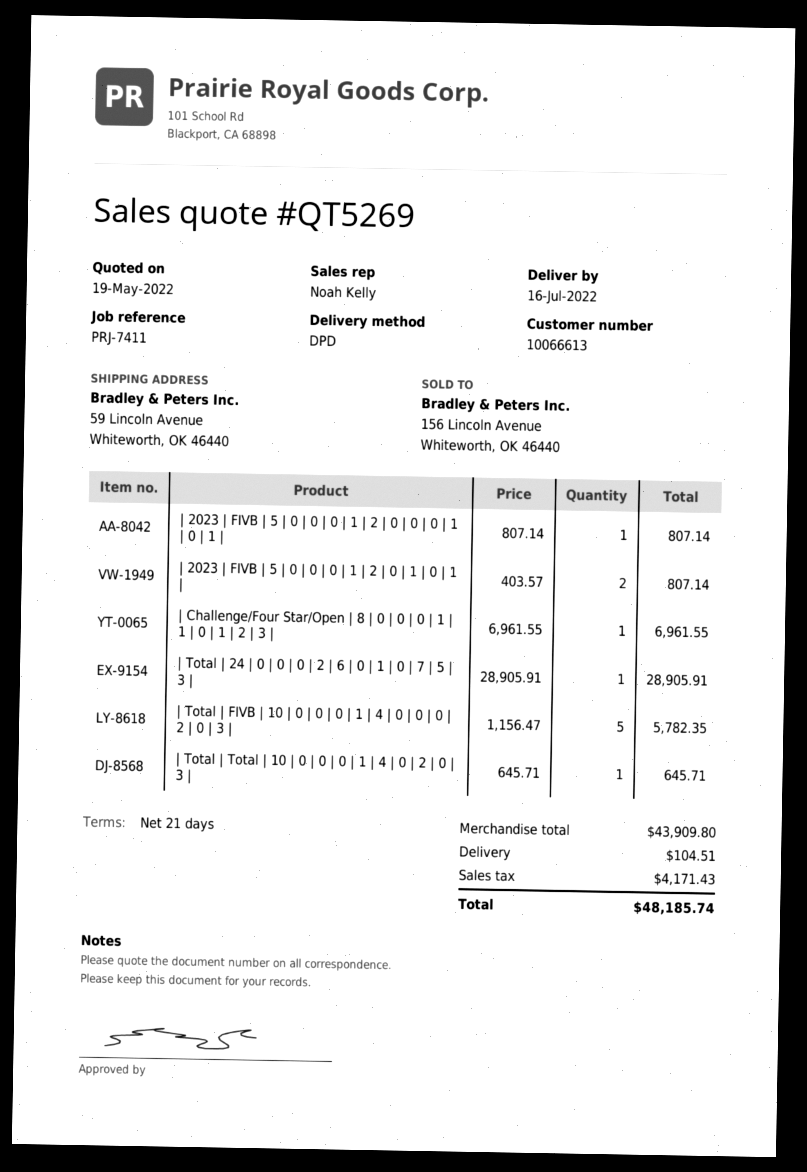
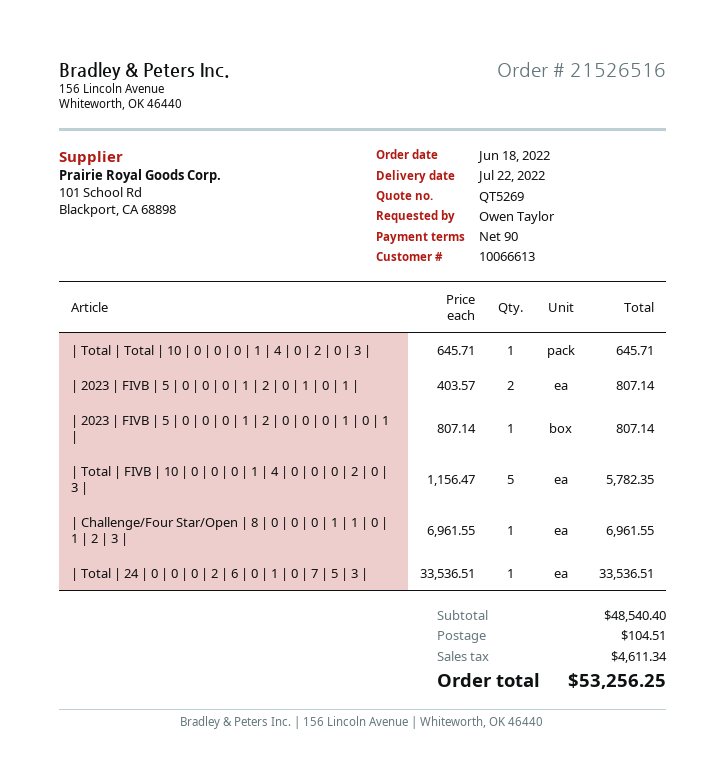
delivery date: 2022-07-16 -> 2022-07-22
payment terms: 21 days -> 90 days
| Total | 24 | 0 | 0 | 0 | 2 | 6 | 0 | 1 | 0 | 7 | 5 | 3 |: 1 x 28905.91 = 28905.91 -> 1 x 33536.51 = 33536.51
subtotal: 43909.80 -> 48540.40
tax: 4171.43 -> 4611.34
total: 48185.74 -> 53256.25

